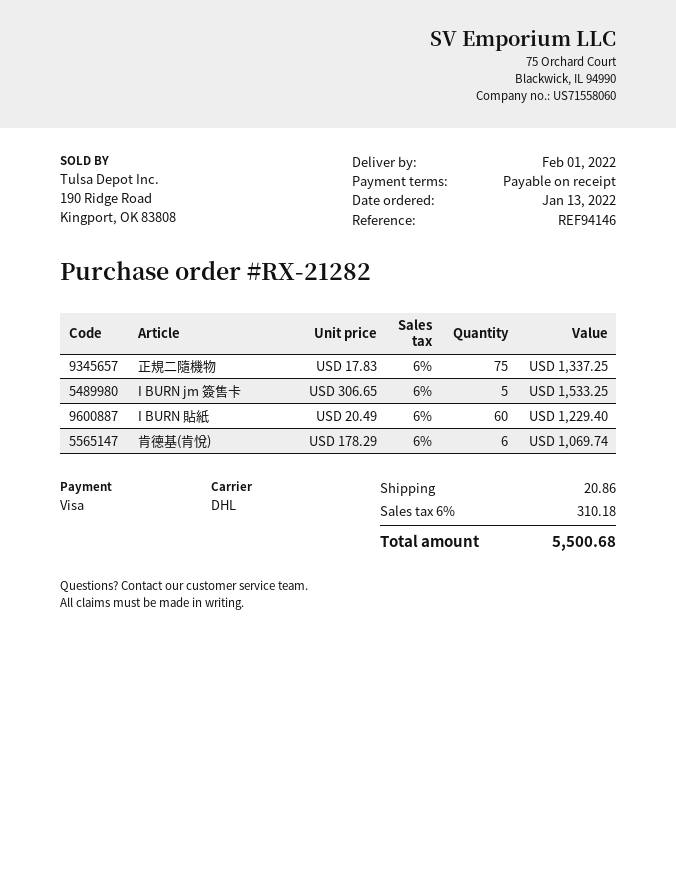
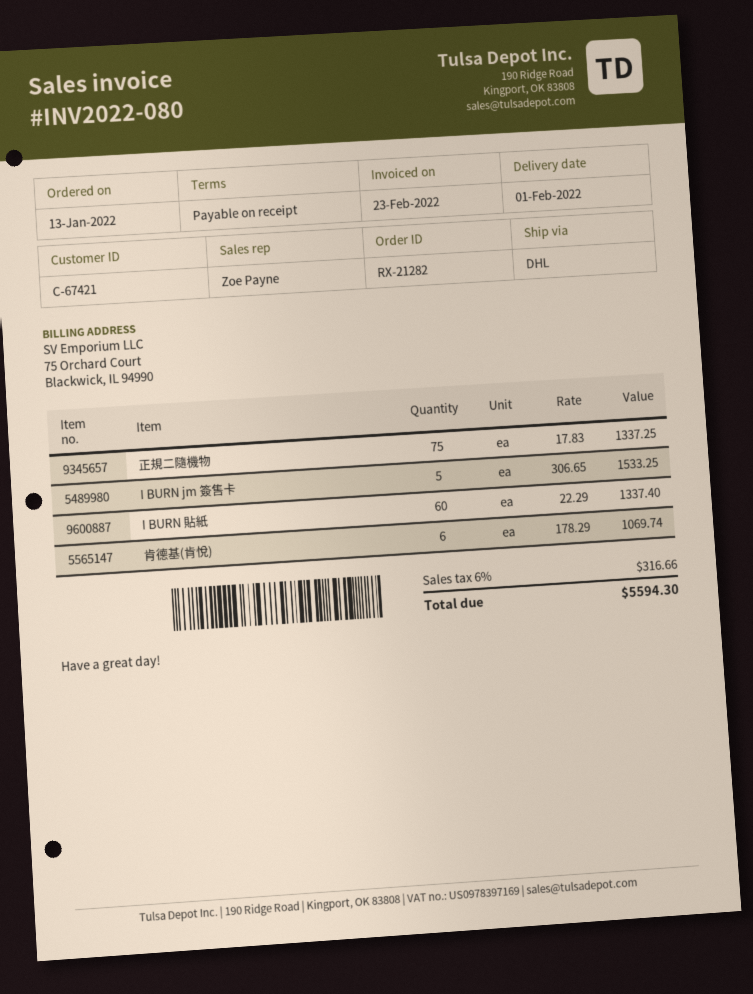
I BURN 貼紙: 60 x 20.49 = 1229.40 -> 60 x 22.29 = 1337.40
shipping: 20.86 -> none
tax: 6% = 310.18 -> 6% = 316.66
total: 5500.68 -> 5594.30

